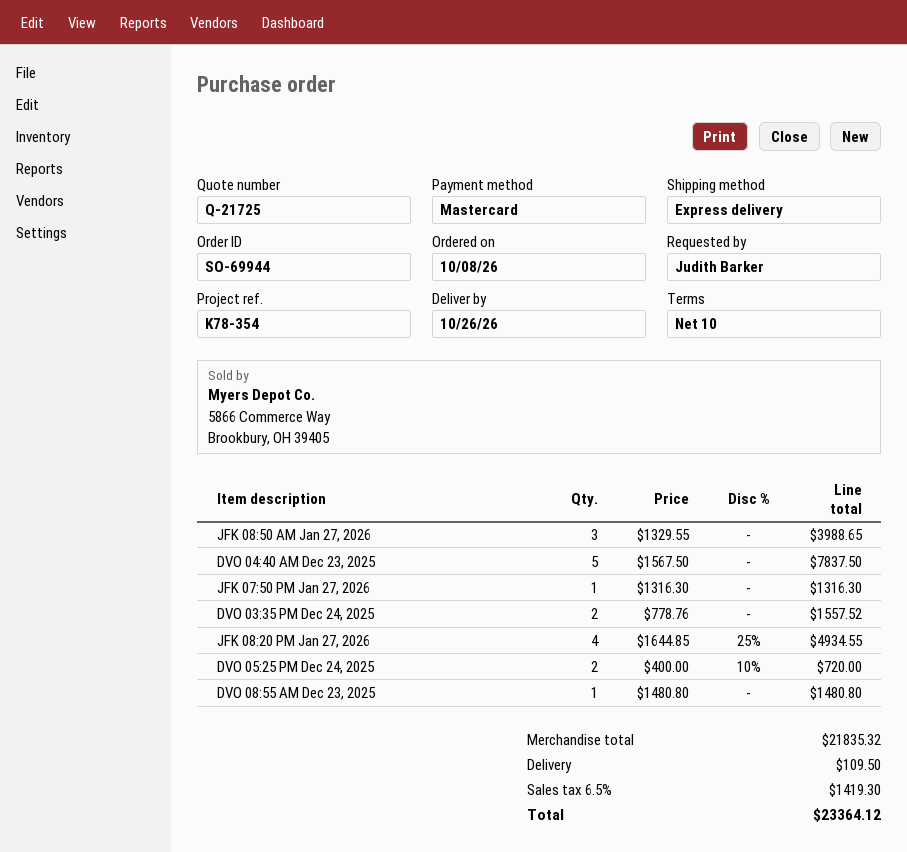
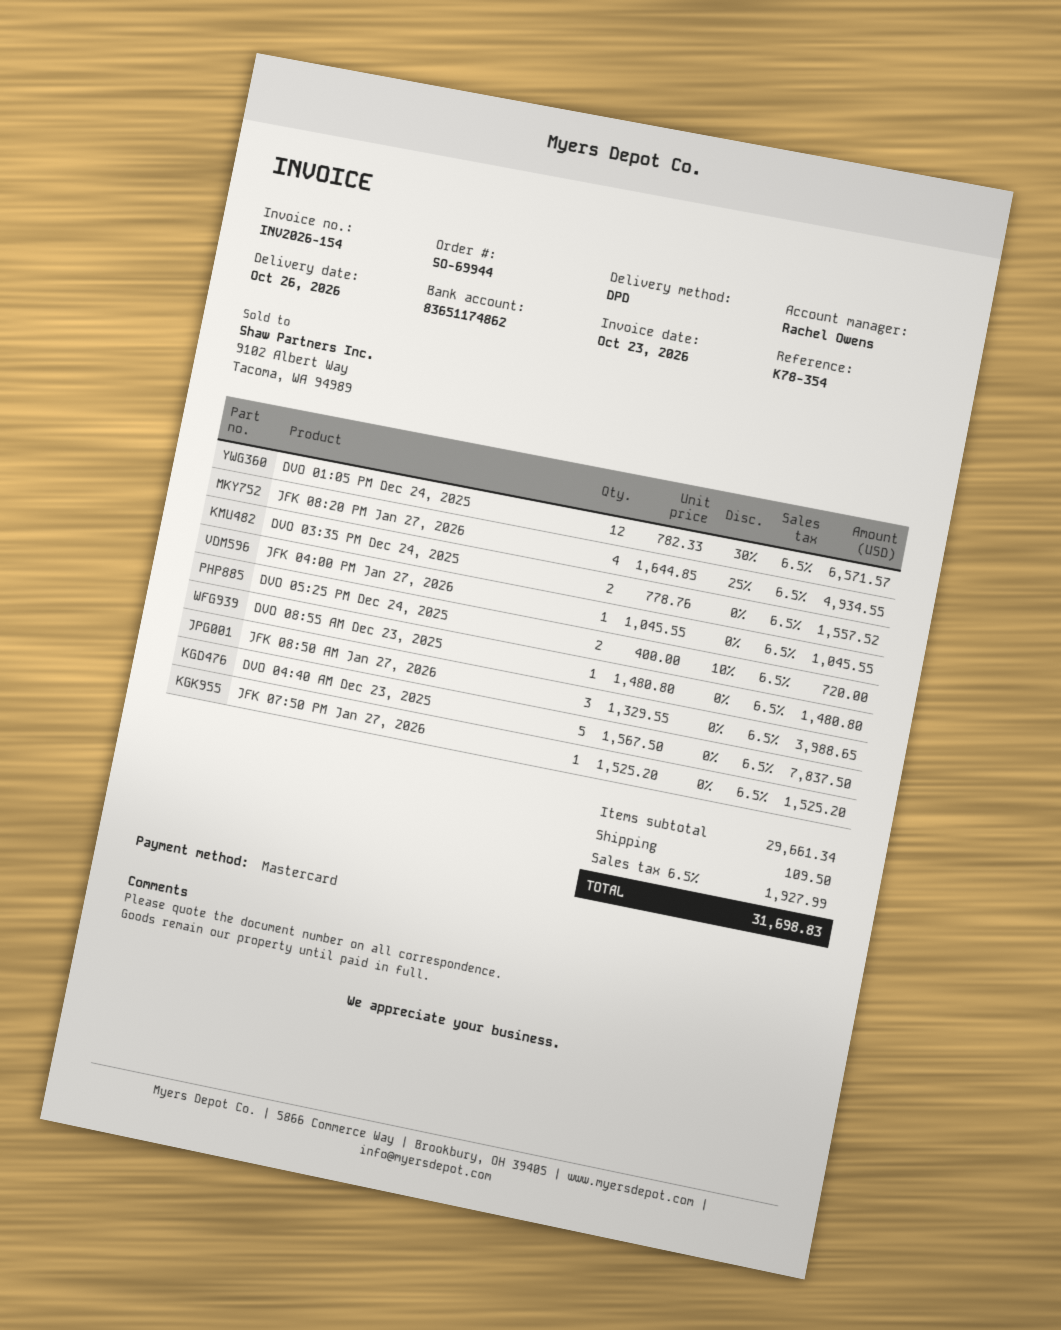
shipping method: express -> DPD
JFK 07:50 PM Jan 27, 2026: 1 x 1316.30 = 1316.30 -> 1 x 1525.20 = 1525.20
DVO 01:05 PM Dec 24, 2025: none -> 12 x 782.33 - 30% = 6571.57
JFK 04:00 PM Jan 27, 2026: none -> 1 x 1045.55 = 1045.55
subtotal: 21835.32 -> 29661.34
tax: 6.5% = 1419.30 -> 6.5% = 1927.99
total: 23364.12 -> 31698.83

